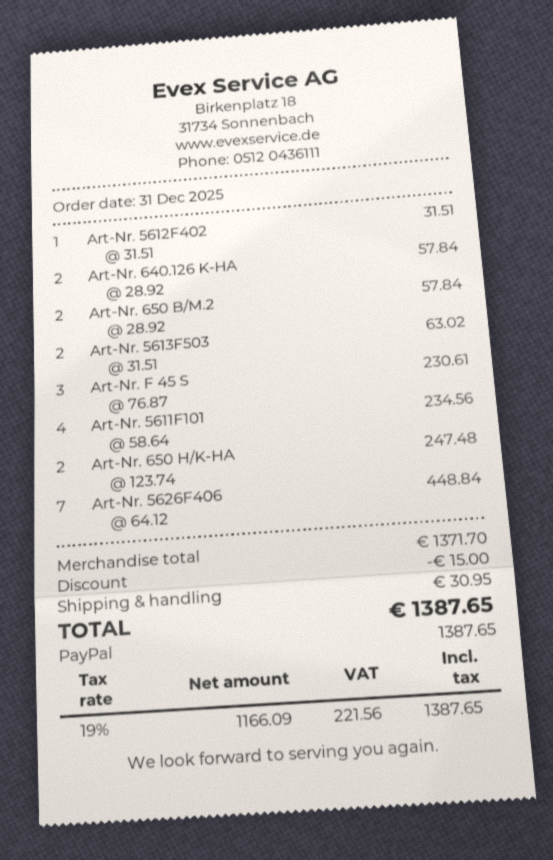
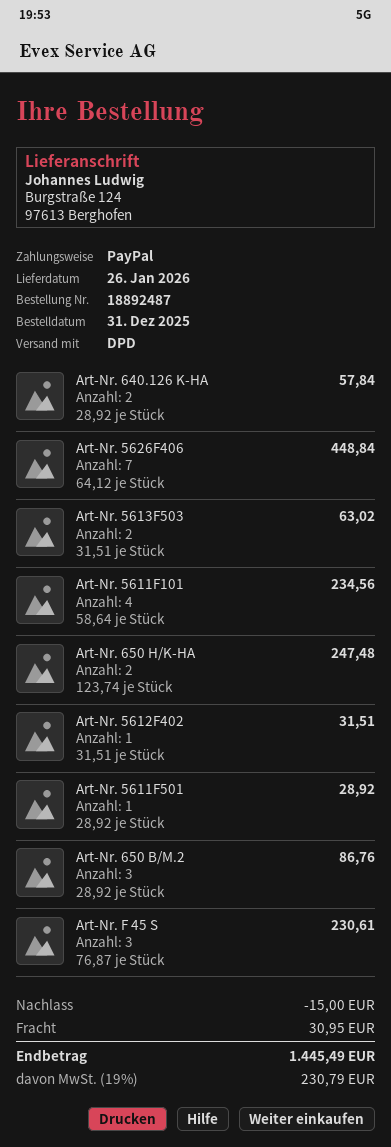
Art-Nr. 650 B/M.2: 2 x 28.92 = 57.84 -> 3 x 28.92 = 86.76
Art-Nr. 5611F501: none -> 1 x 28.92 = 28.92
tax: 19% = 221.56 -> 19% = 230.79
total: 1387.65 -> 1445.49

